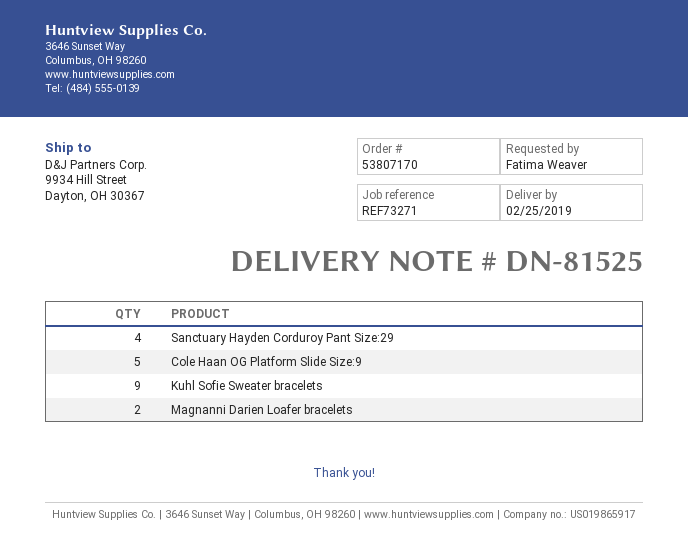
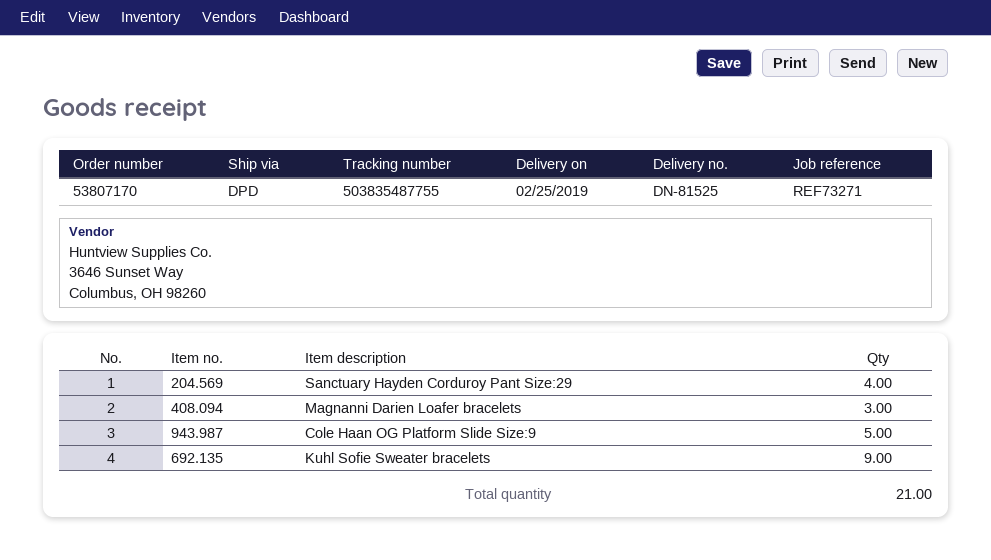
Magnanni Darien Loafer bracelets: 2 -> 3

